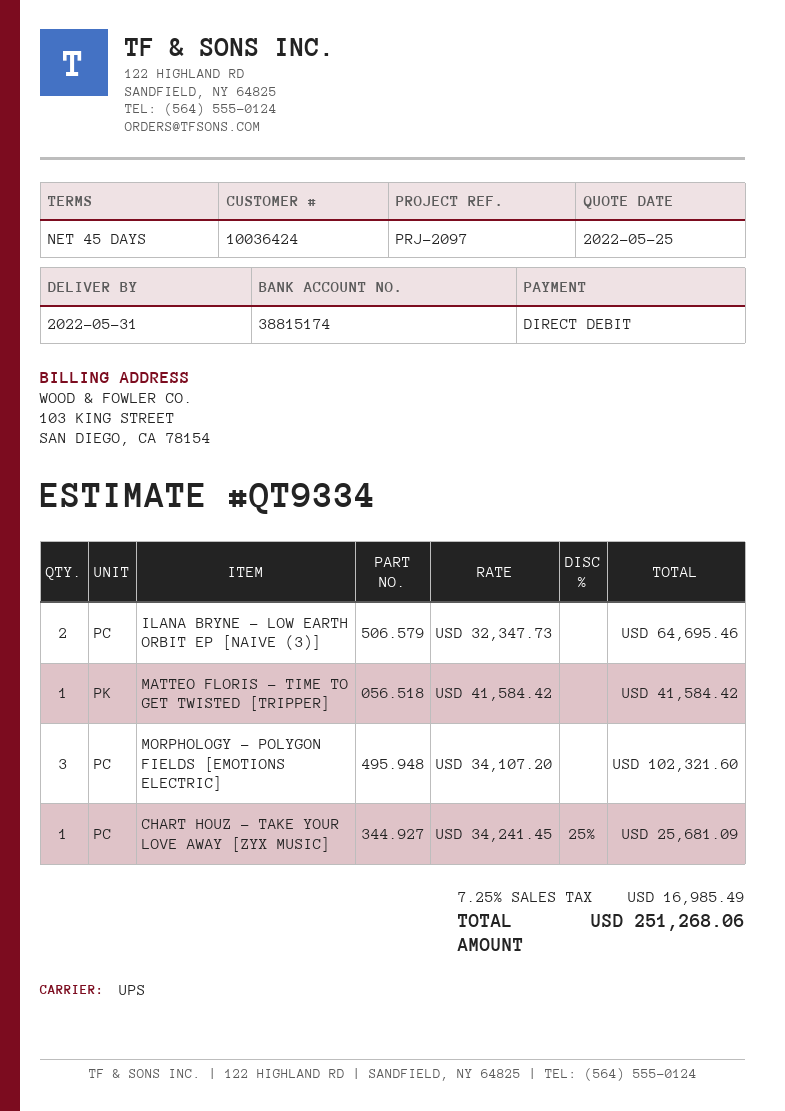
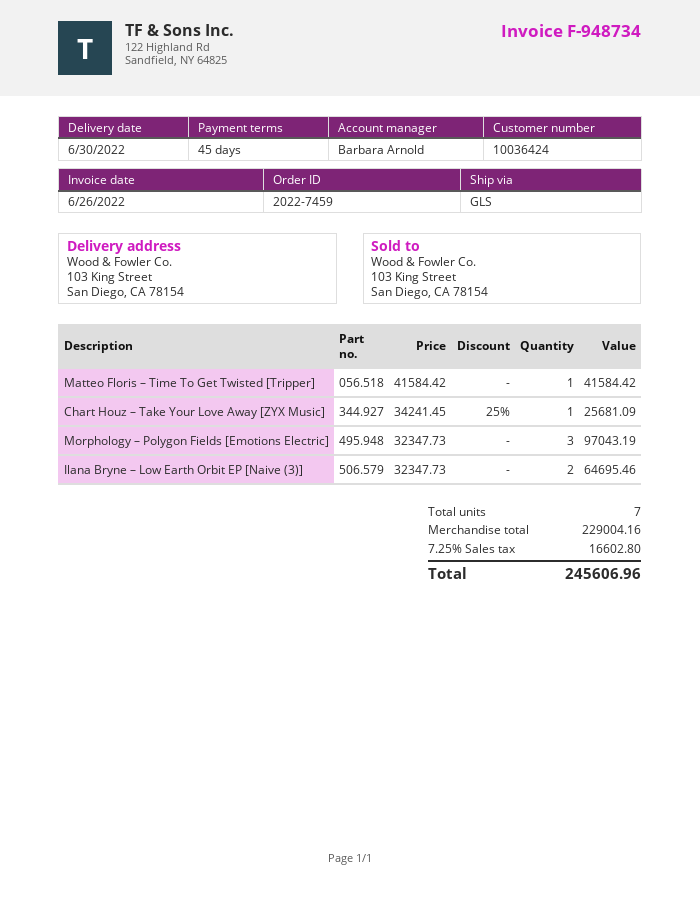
delivery date: 2022-05-31 -> 2022-06-30
shipping method: UPS -> GLS
MORPHOLOGY – POLYGON FIELDS [EMOTIONS ELECTRIC]: 3 x 34107.20 = 102321.60 -> 3 x 32347.73 = 97043.19
tax: 7.25% = 16985.49 -> 7.25% = 16602.80
total: 251268.06 -> 245606.96

